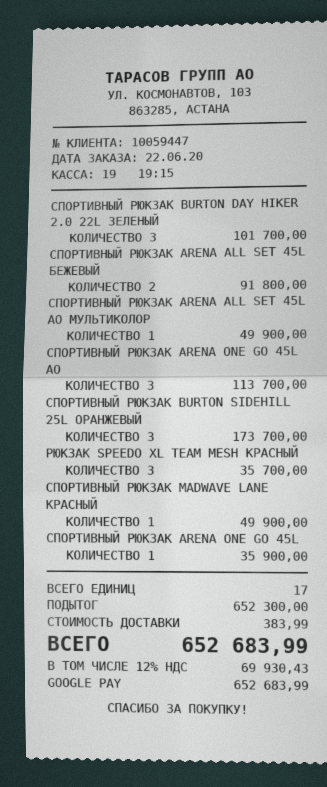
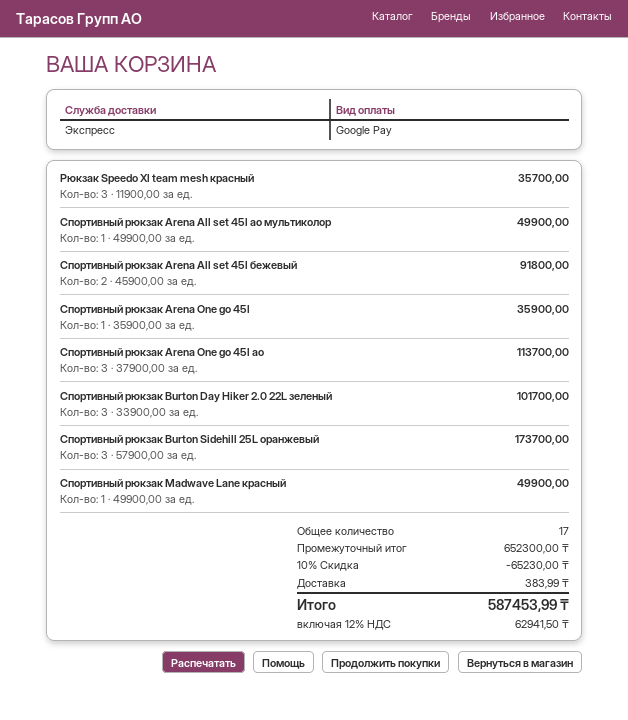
discount: none -> 10% = 65230.00
tax: 12% = 69930.43 -> 12% = 62941.50
total: 652683.99 -> 587453.99

